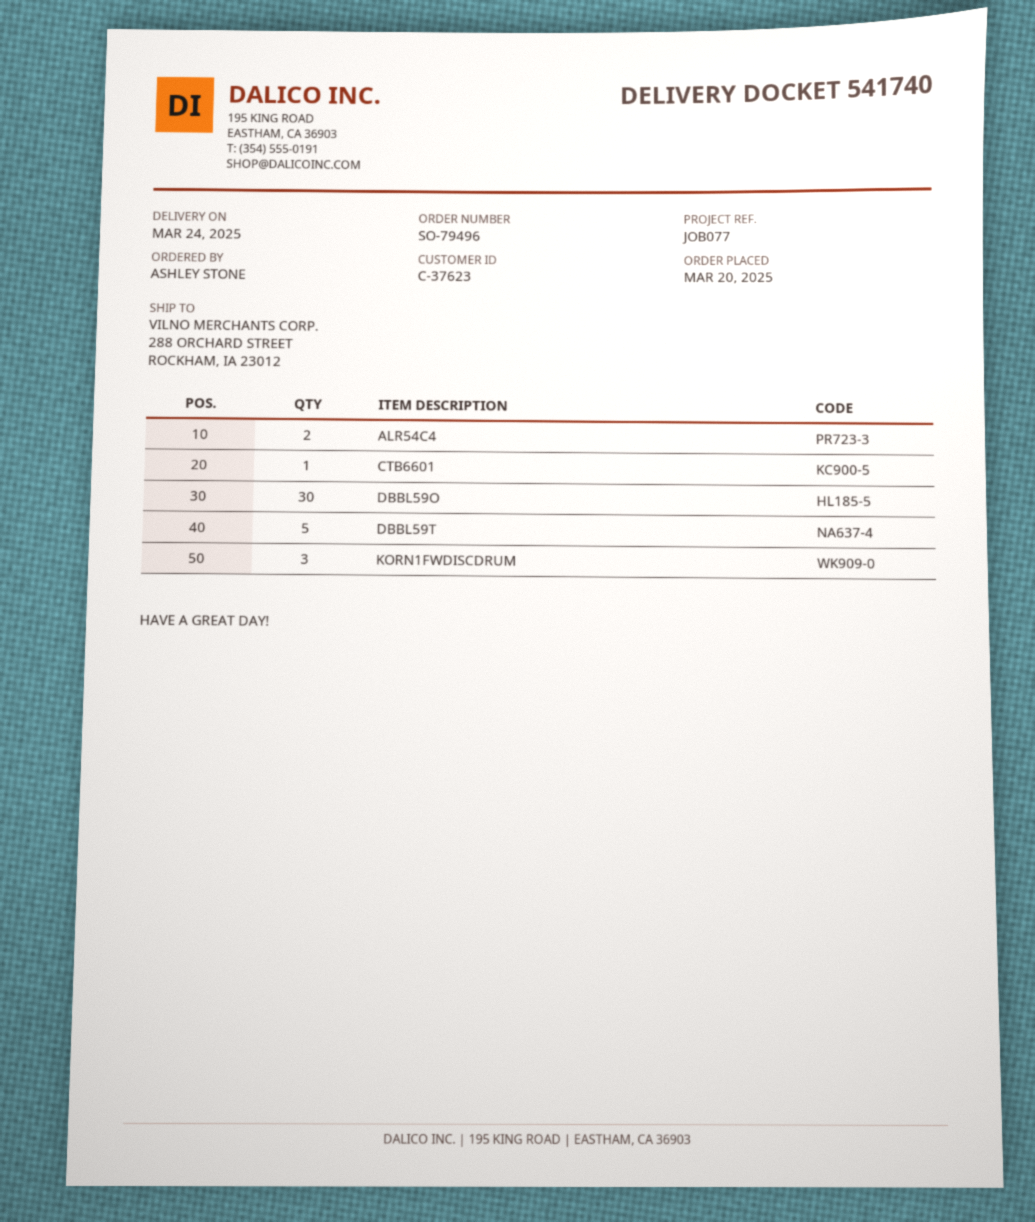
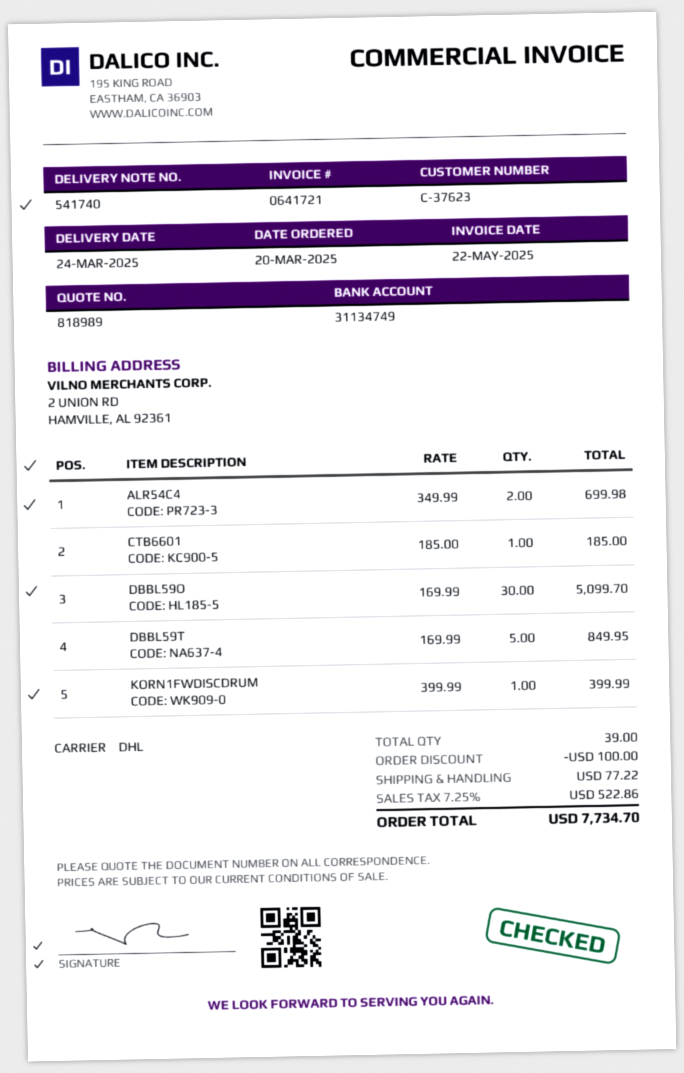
KORN1FWDISCDRUM: 3 -> 1

